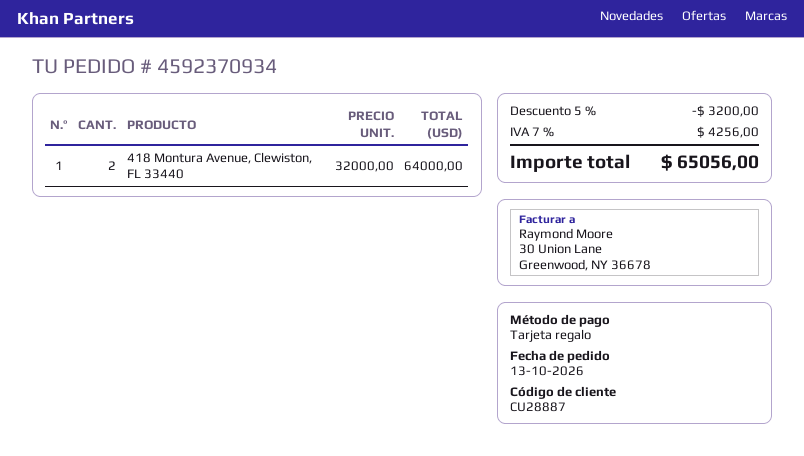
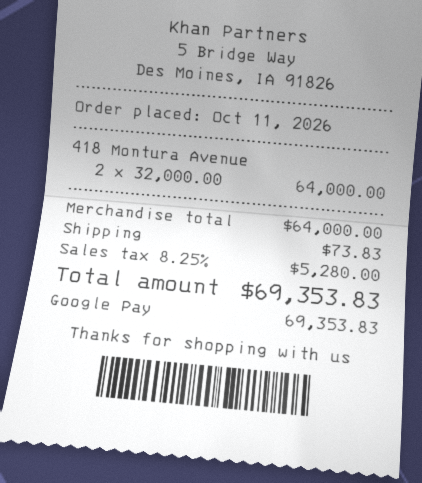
order date: 2026-10-13 -> 2026-10-11
payment method: gift card -> Google Pay
discount: 5% = 3200.00 -> none
shipping: none -> 73.83
tax: 7% = 4256.00 -> 8.25% = 5280.00
total: 65056.00 -> 69353.83

